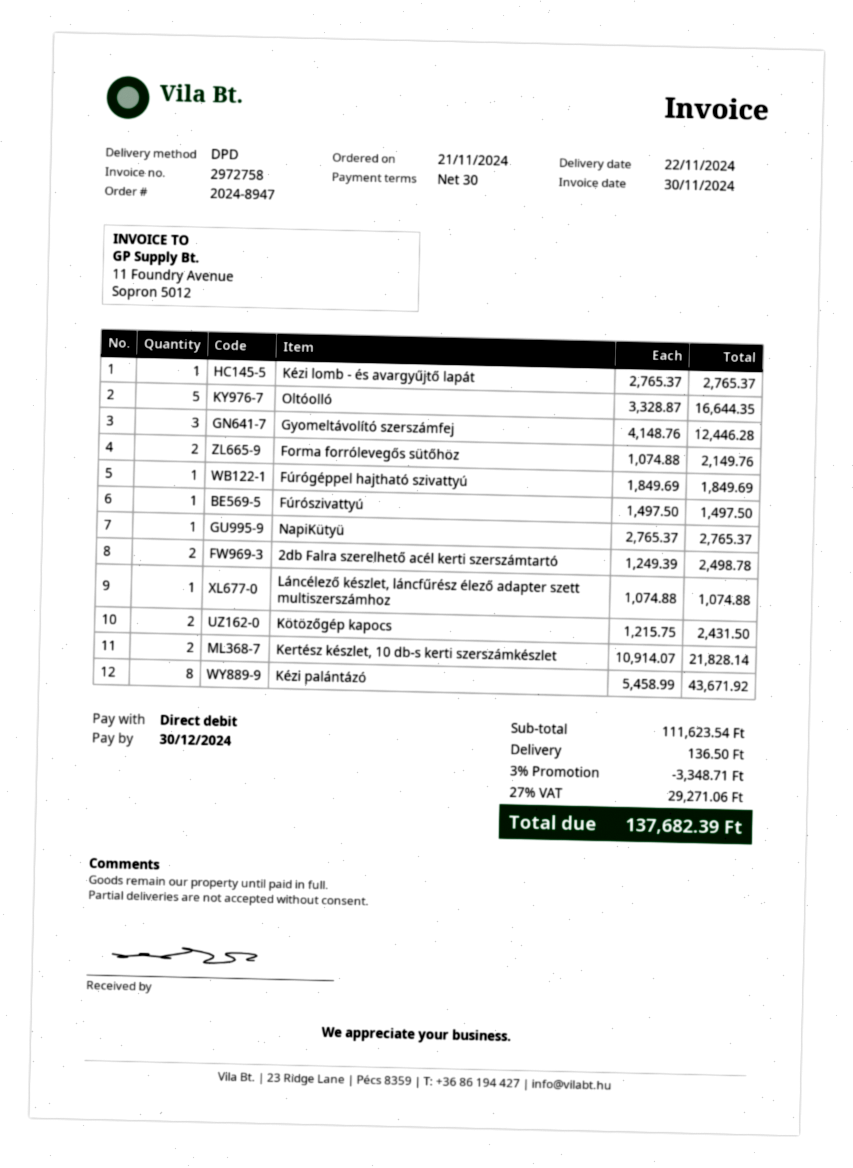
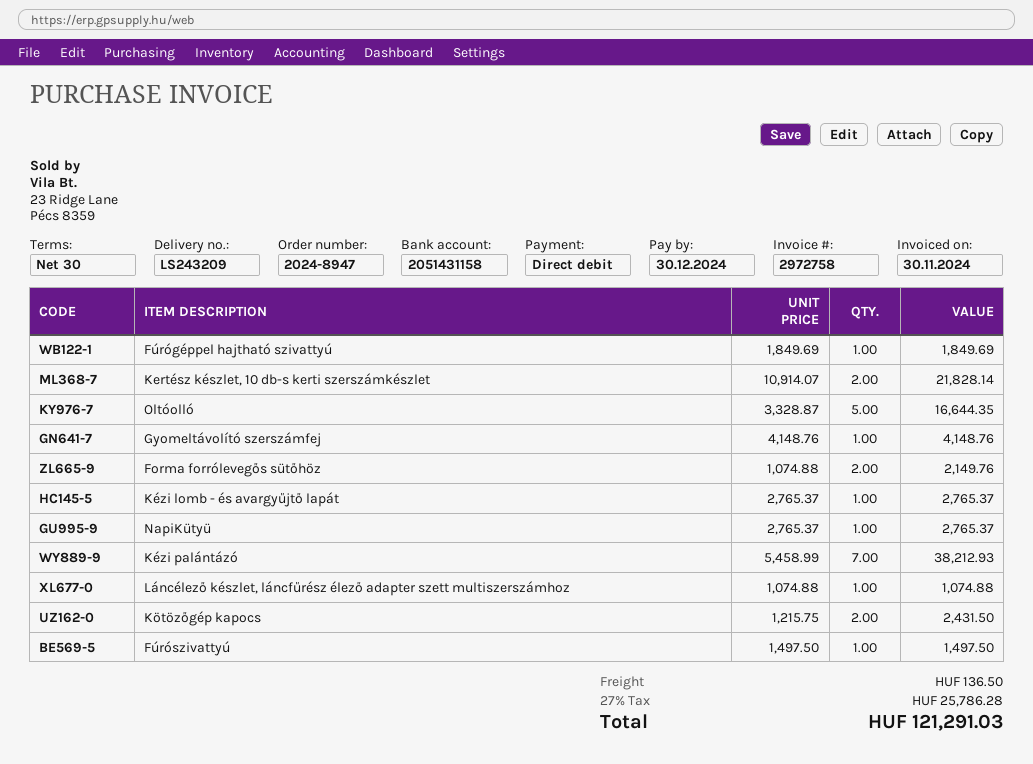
Gyomeltávolító szerszámfej: 3 x 4148.76 = 12446.28 -> 1 x 4148.76 = 4148.76
2db Falra szerelhető acél kerti szerszámtartó: 2 x 1249.39 = 2498.78 -> none
Kézi palántázó: 8 x 5458.99 = 43671.92 -> 7 x 5458.99 = 38212.93
discount: 3% = 3348.71 -> none
tax: 27% = 29271.06 -> 27% = 25786.28
total: 137682.39 -> 121291.03

